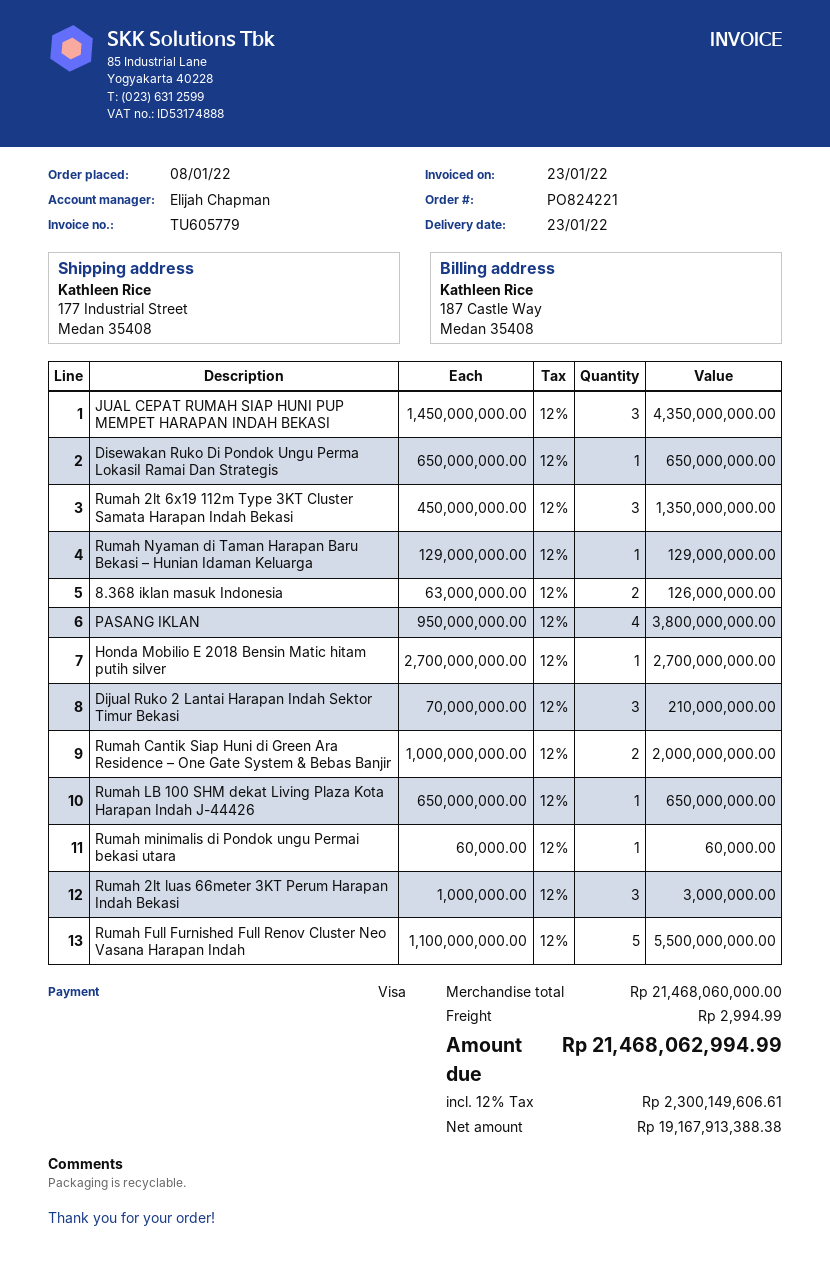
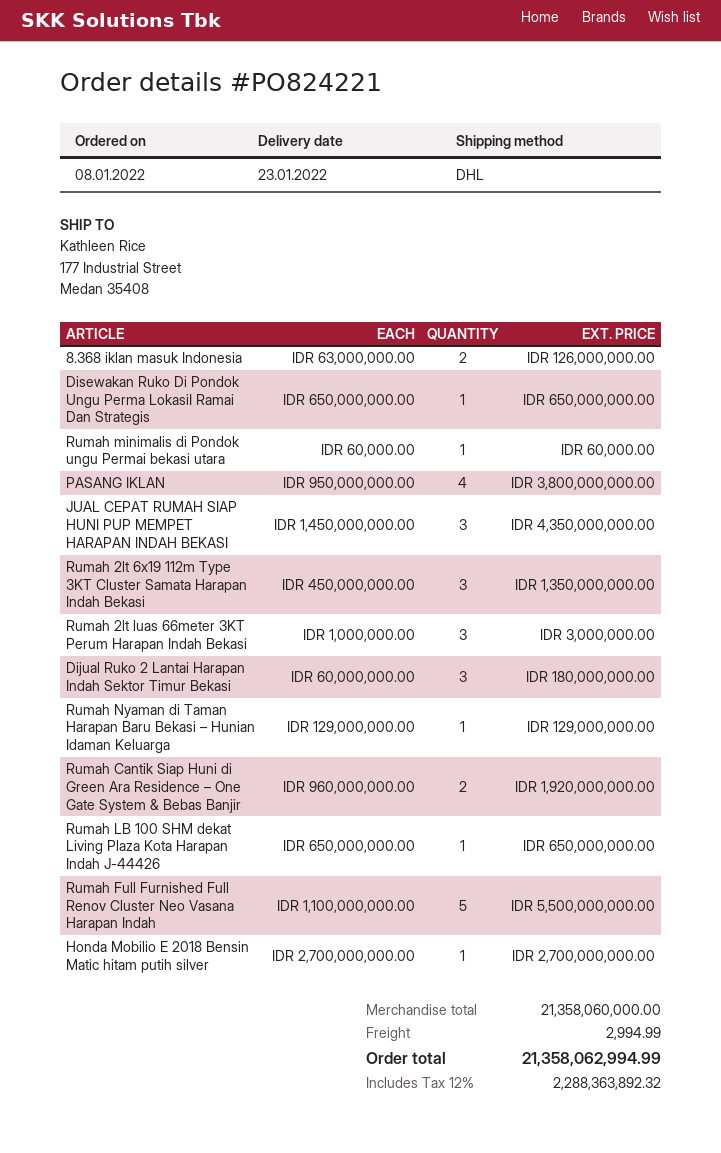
Dijual Ruko 2 Lantai Harapan Indah Sektor Timur Bekasi: 3 x 70000000.00 = 210000000.00 -> 3 x 60000000.00 = 180000000.00
Rumah Cantik Siap Huni di Green Ara Residence – One Gate System & Bebas Banjir: 2 x 1000000000.00 = 2000000000.00 -> 2 x 960000000.00 = 1920000000.00
subtotal: 21468060000.00 -> 21358060000.00
tax: 12% = 2300149606.61 -> 12% = 2288363892.32
total: 21468062994.99 -> 21358062994.99

